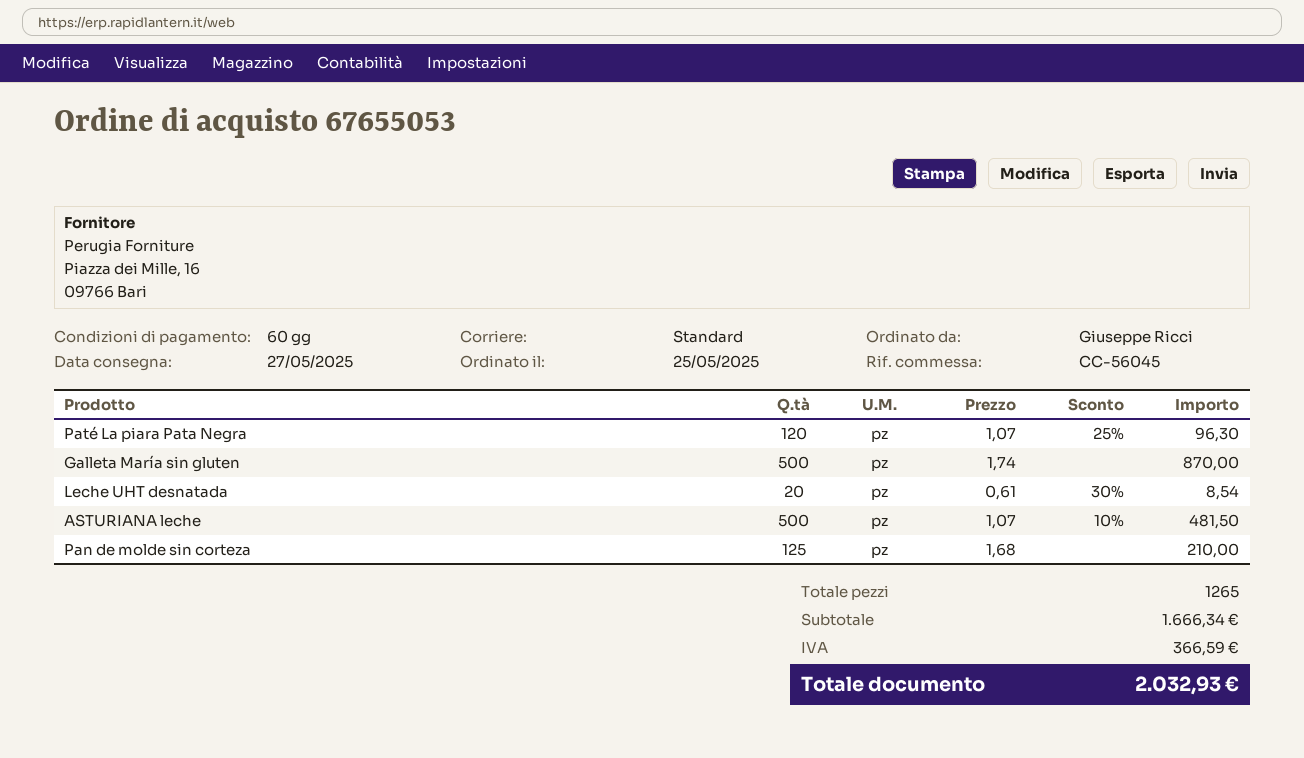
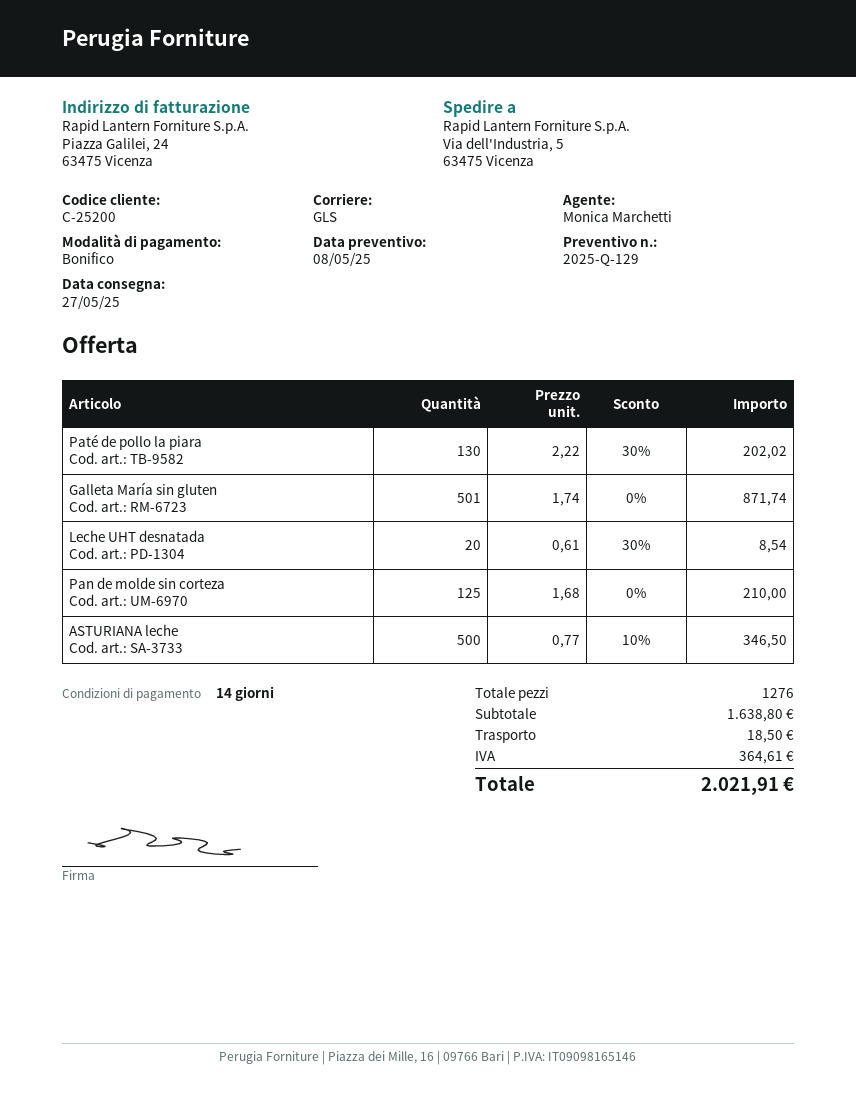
payment terms: 60 days -> 14 days
shipping method: standard -> GLS
Paté La piara Pata Negra: 120 x 1.07 - 25% = 96.30 -> none
Galleta María sin gluten: 500 x 1.74 = 870.00 -> 501 x 1.74 = 871.74
ASTURIANA leche: 500 x 1.07 - 10% = 481.50 -> 500 x 0.77 - 10% = 346.50
Paté de pollo la piara: none -> 130 x 2.22 - 30% = 202.02
total quantity: 1265 -> 1276
subtotal: 1666.34 -> 1638.80
shipping: none -> 18.50
tax: 366.59 -> 364.61
total: 2032.93 -> 2021.91

